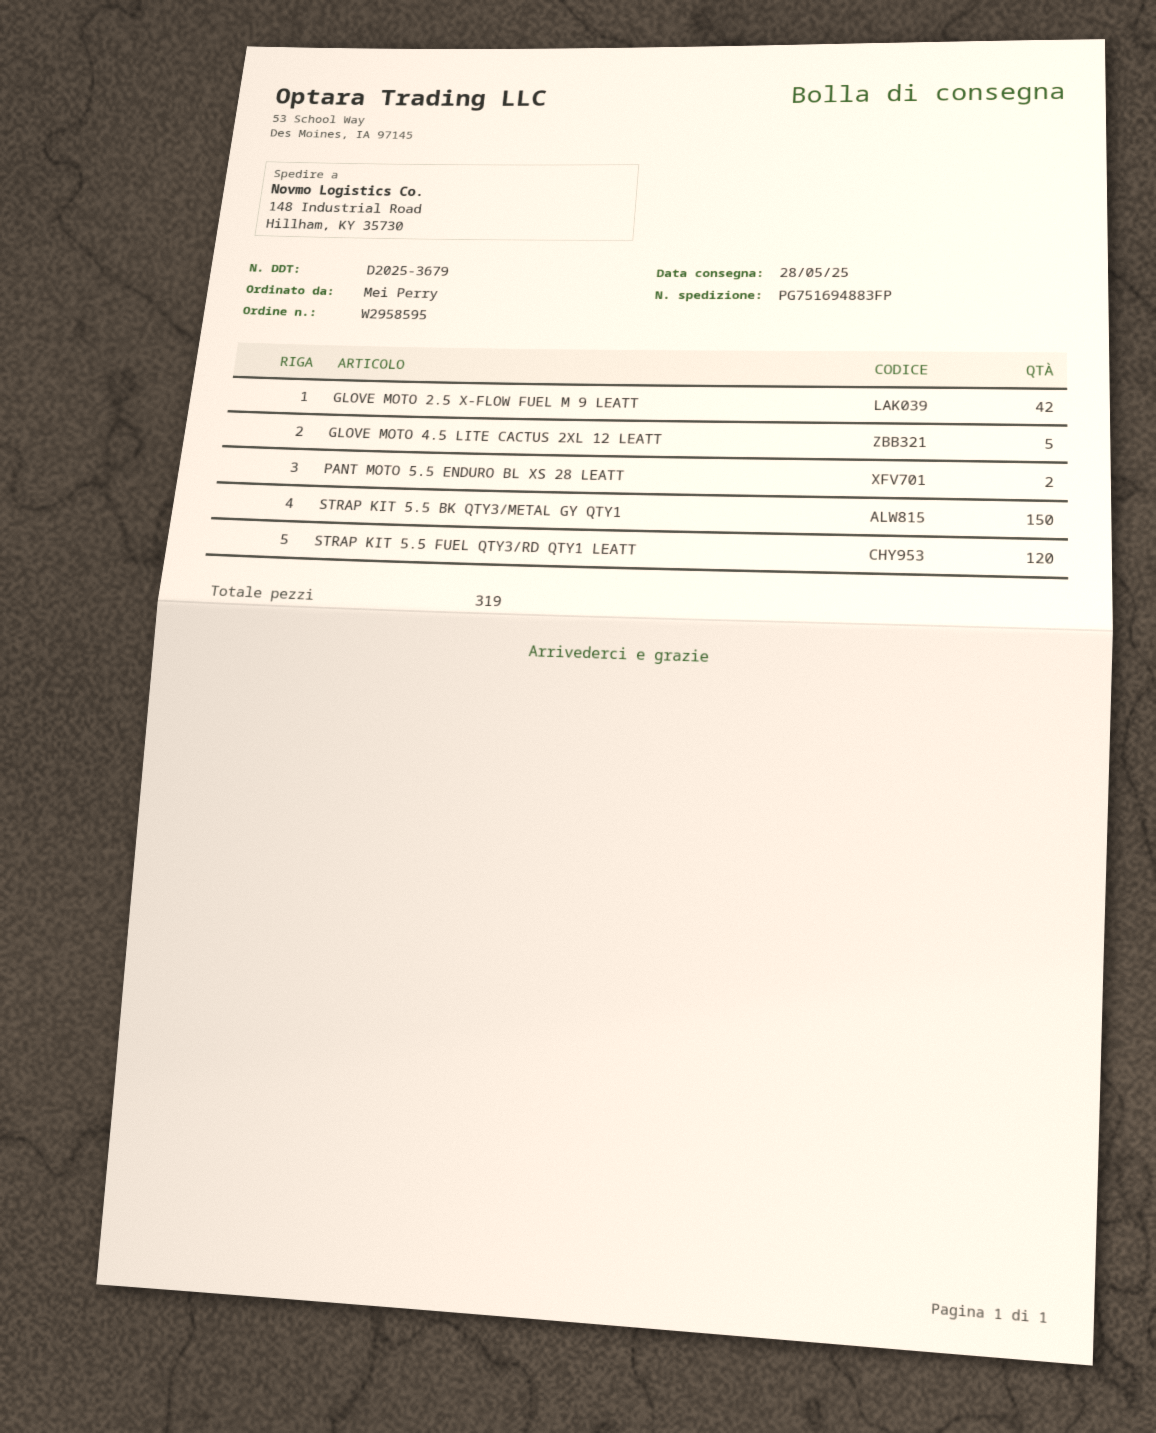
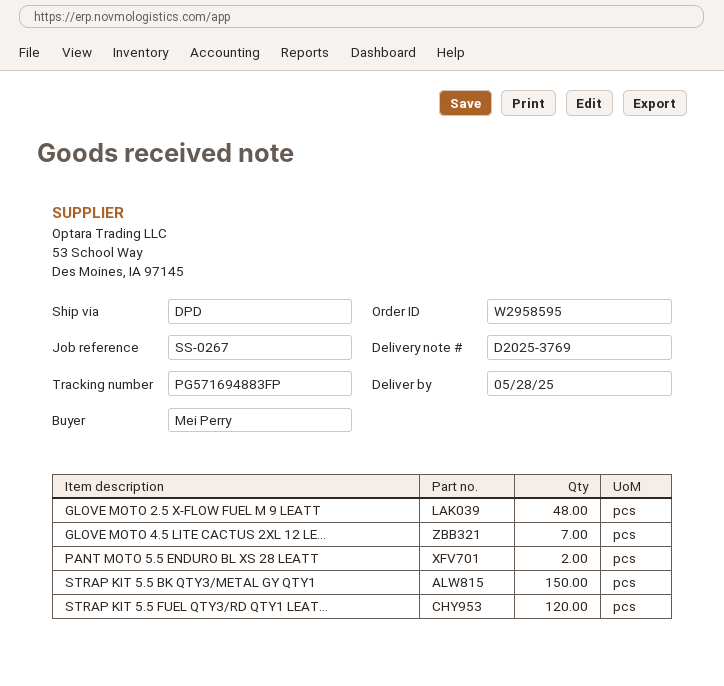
delivery note number: D2025-3679 -> D2025-3769
tracking number: PG751694883FP -> PG571694883FP
GLOVE MOTO 2.5 X-FLOW FUEL M 9 LEATT: 42 -> 48
GLOVE MOTO 4.5 LITE CACTUS 2XL 12 LEATT: 5 -> 7

